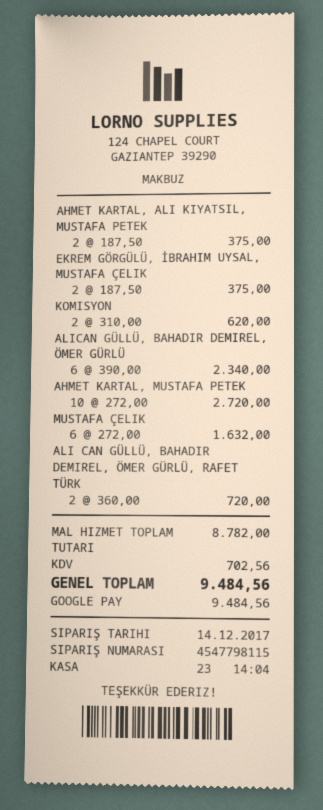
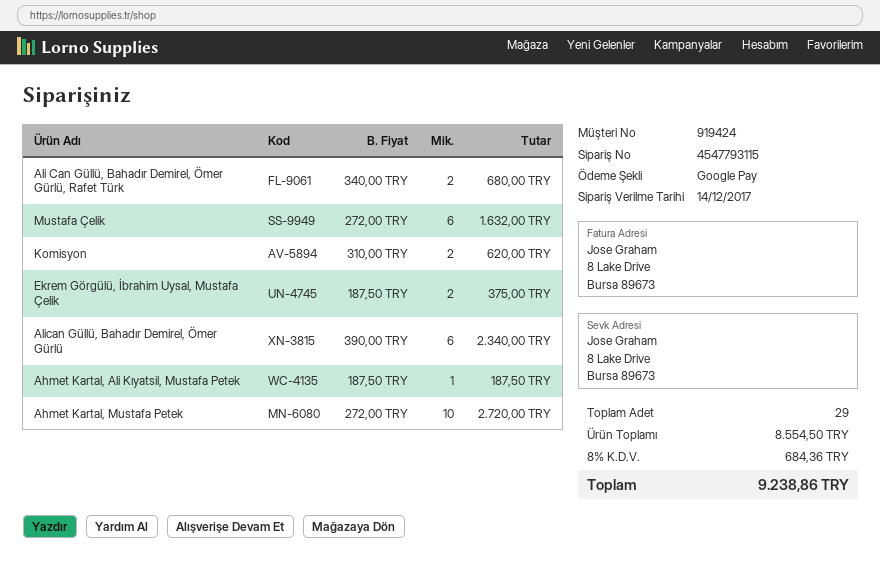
order number: 4547798115 -> 4547793115
AHMET KARTAL, ALI KIYATSIL, MUSTAFA PETEK: 2 x 187.50 = 375.00 -> 1 x 187.50 = 187.50
ALI CAN GÜLLÜ, BAHADIR DEMIREL, ÖMER GÜRLÜ, RAFET TÜRK: 2 x 360.00 = 720.00 -> 2 x 340.00 = 680.00
subtotal: 8782.00 -> 8554.50
tax: 702.56 -> 684.36
total: 9484.56 -> 9238.86

